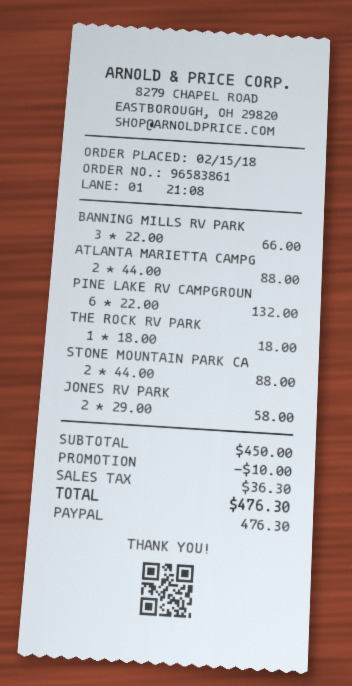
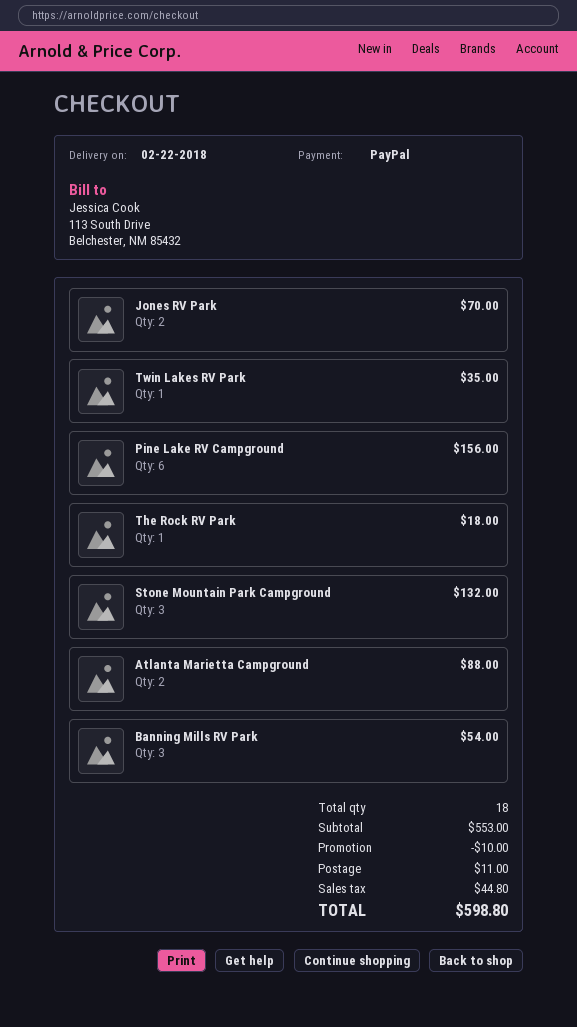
BANNING MILLS RV PARK: 3 for 66.00 -> 3 for 54.00
PINE LAKE RV CAMPGROUN: 6 for 132.00 -> 6 for 156.00
STONE MOUNTAIN PARK CA: 2 for 88.00 -> 3 for 132.00
JONES RV PARK: 2 for 58.00 -> 2 for 70.00
Twin Lakes RV Park: none -> 1 for 35.00
subtotal: 450.00 -> 553.00
shipping: none -> 11.00
tax: 36.30 -> 44.80
total: 476.30 -> 598.80

